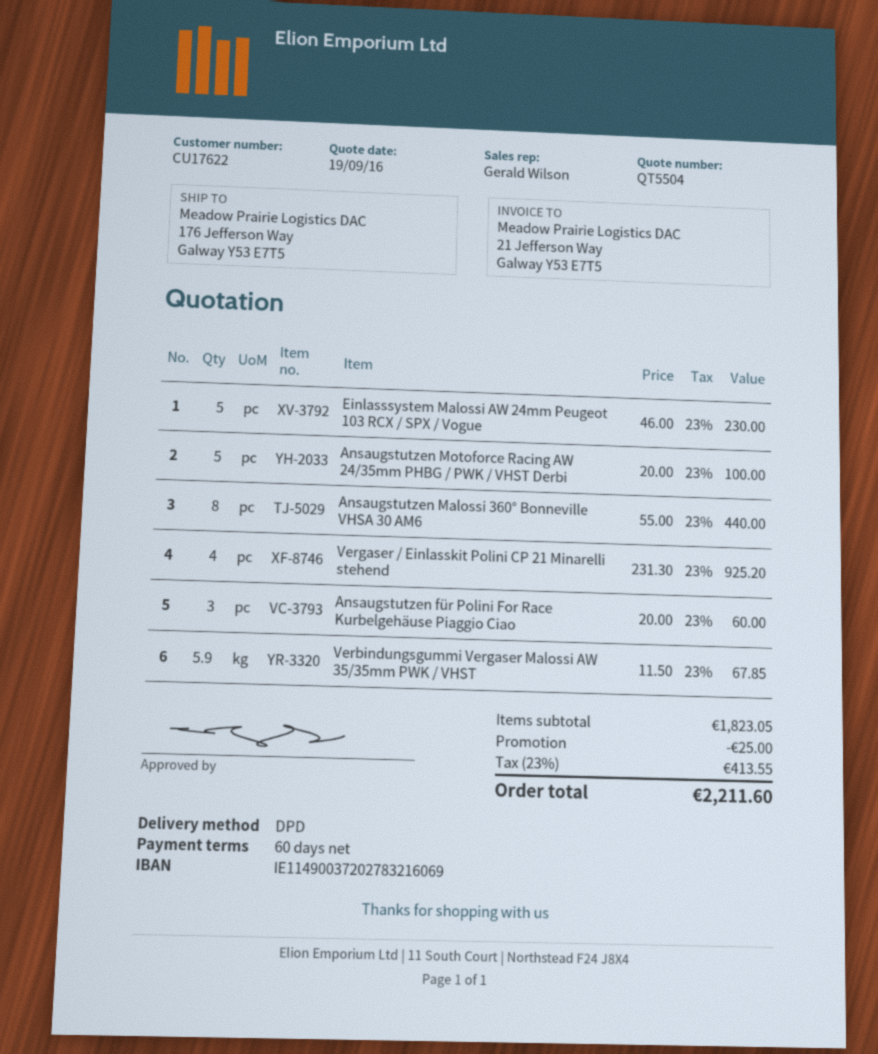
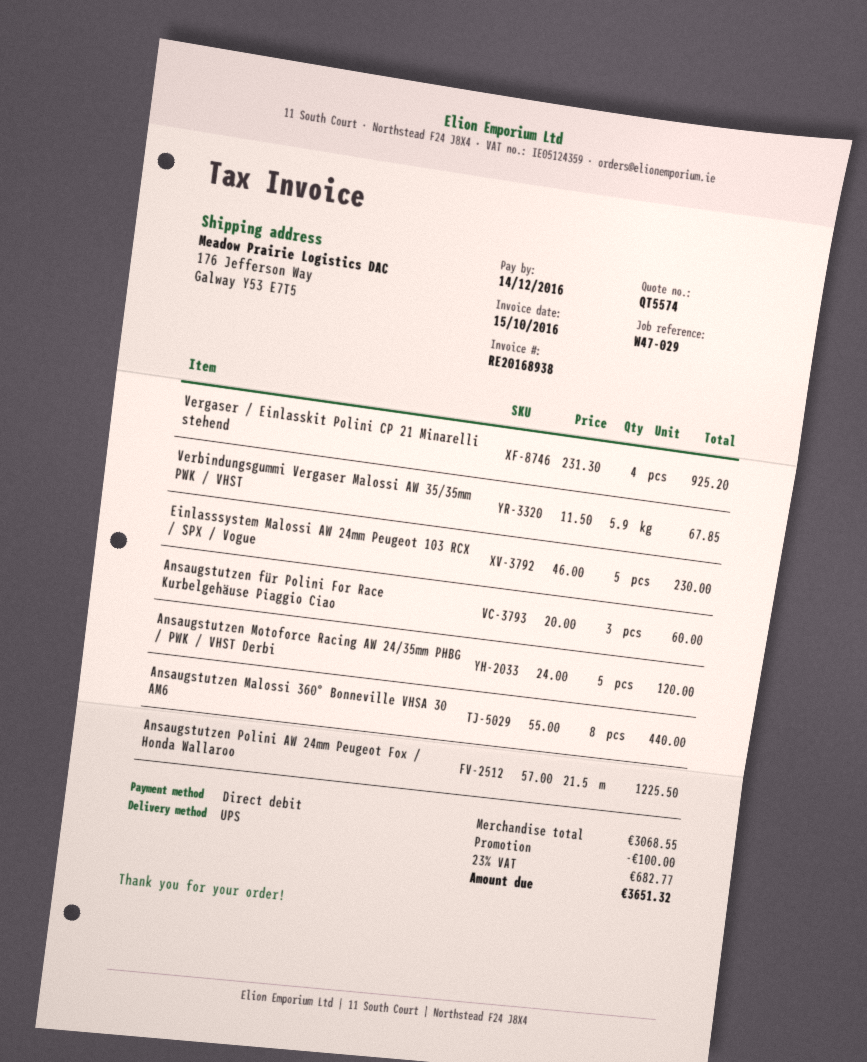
quote number: QT5504 -> QT5574
shipping method: DPD -> UPS
Ansaugstutzen Motoforce Racing AW 24/35mm PHBG / PWK / VHST Derbi: 5 x 20.00 = 100.00 -> 5 x 24.00 = 120.00
Ansaugstutzen Polini AW 24mm Peugeot Fox / Honda Wallaroo: none -> 21.5 x 57.00 = 1225.50
subtotal: 1823.05 -> 3068.55
discount: 25.00 -> 100.00
tax: 23% = 413.55 -> 23% = 682.77
total: 2211.60 -> 3651.32

